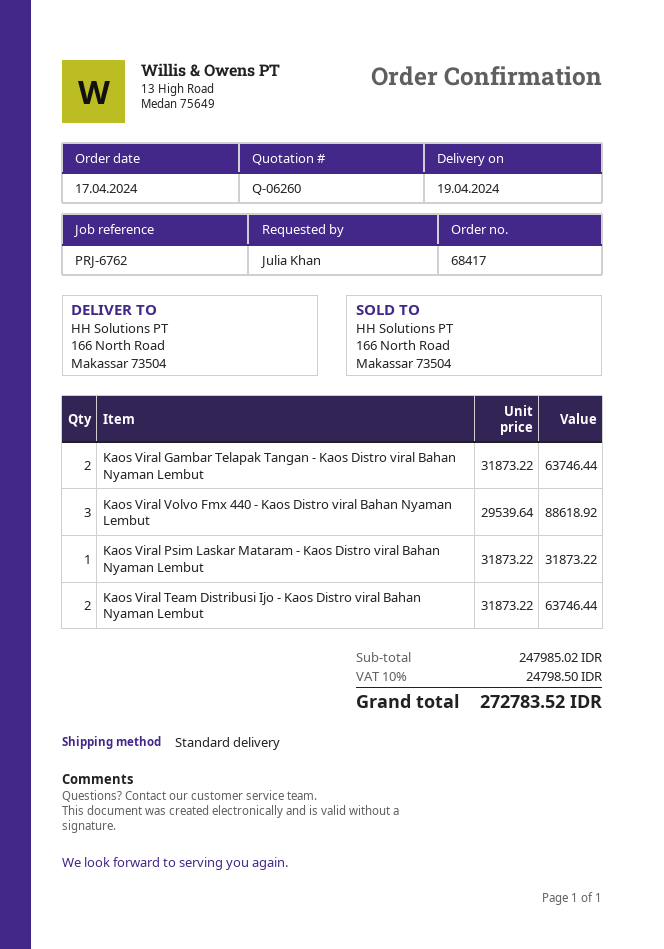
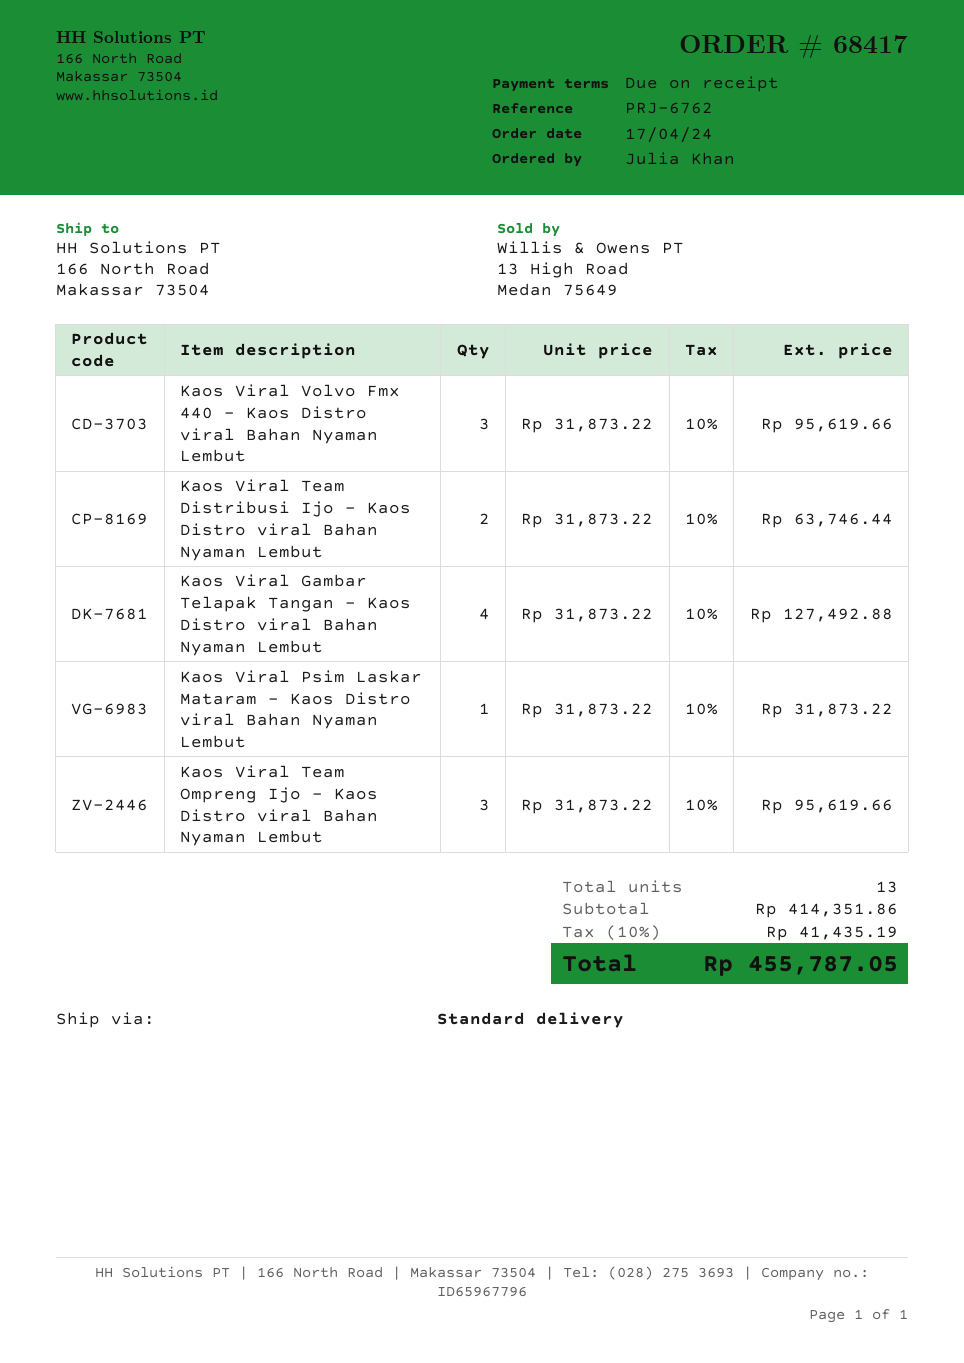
Kaos Viral Gambar Telapak Tangan - Kaos Distro viral Bahan Nyaman Lembut: 2 x 31873.22 = 63746.44 -> 4 x 31873.22 = 127492.88
Kaos Viral Volvo Fmx 440 - Kaos Distro viral Bahan Nyaman Lembut: 3 x 29539.64 = 88618.92 -> 3 x 31873.22 = 95619.66
Kaos Viral Team Ompreng Ijo - Kaos Distro viral Bahan Nyaman Lembut: none -> 3 x 31873.22 = 95619.66
subtotal: 247985.02 -> 414351.86
tax: 10% = 24798.50 -> 10% = 41435.19
total: 272783.52 -> 455787.05

